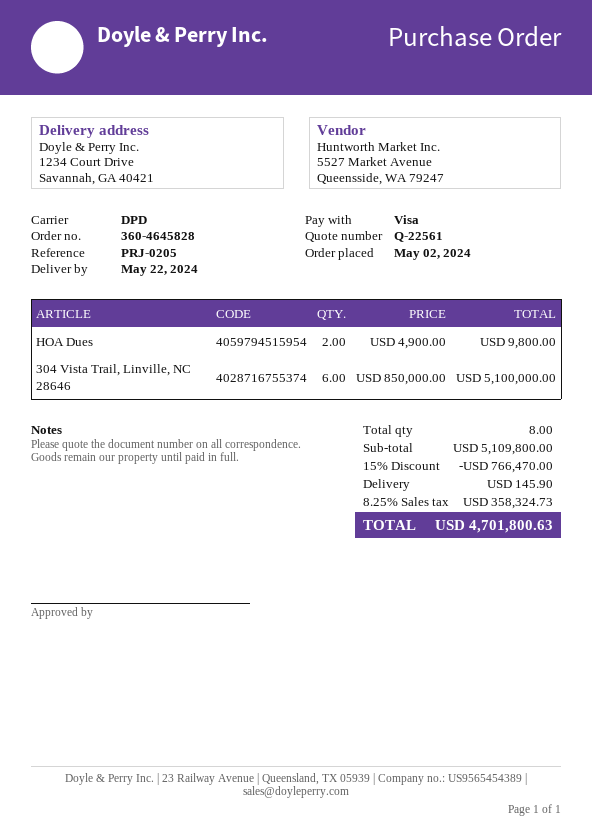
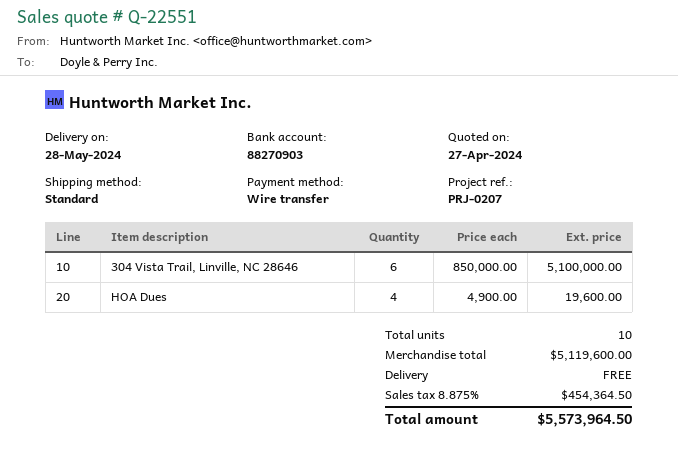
quote number: Q-22561 -> Q-22551
delivery date: 2024-05-22 -> 2024-05-28
reference: PRJ-0205 -> PRJ-0207
payment method: Visa -> bank transfer
shipping method: DPD -> standard
HOA Dues: 2 x 4900.00 = 9800.00 -> 4 x 4900.00 = 19600.00
total quantity: 8 -> 10
subtotal: 5109800.00 -> 5119600.00
discount: 15% = 766470.00 -> none
shipping: 145.90 -> 0.00
tax: 8.25% = 358324.73 -> 8.875% = 454364.50
total: 4701800.63 -> 5573964.50

